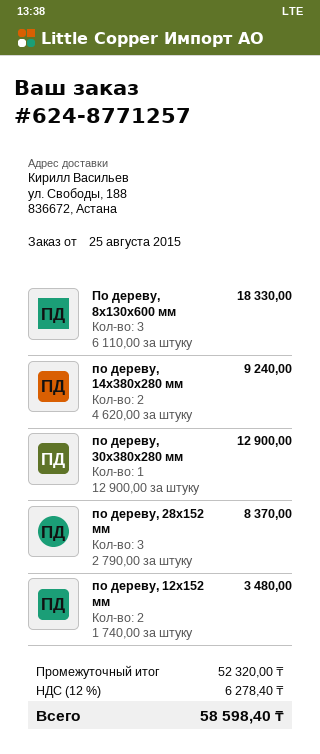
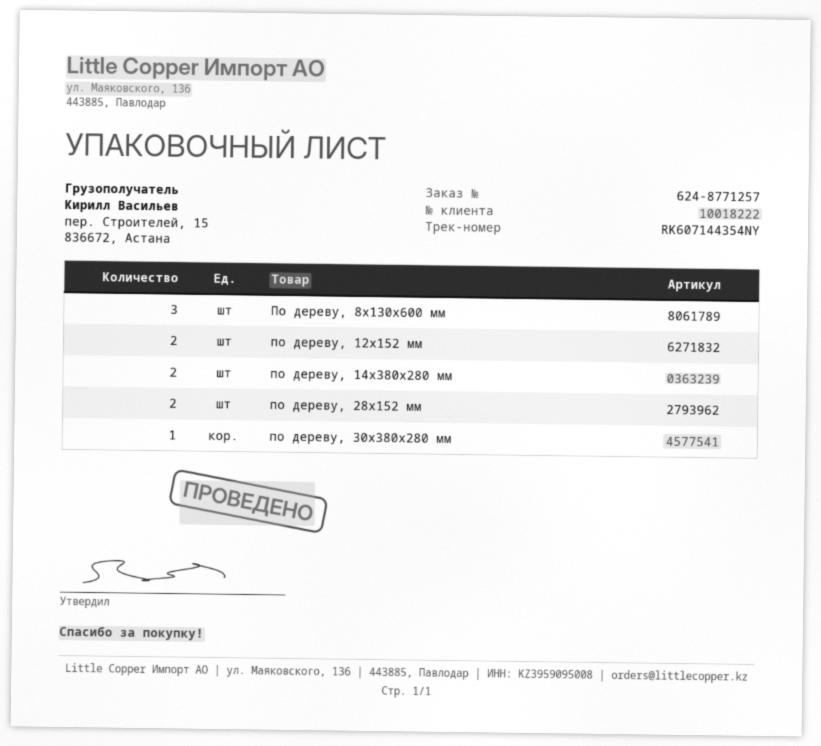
ship to: ул. Свободы, 188, 836672, Астана -> пер. Строителей, 15, 836672, Астана
по дереву, 28х152 мм: 3 -> 2

